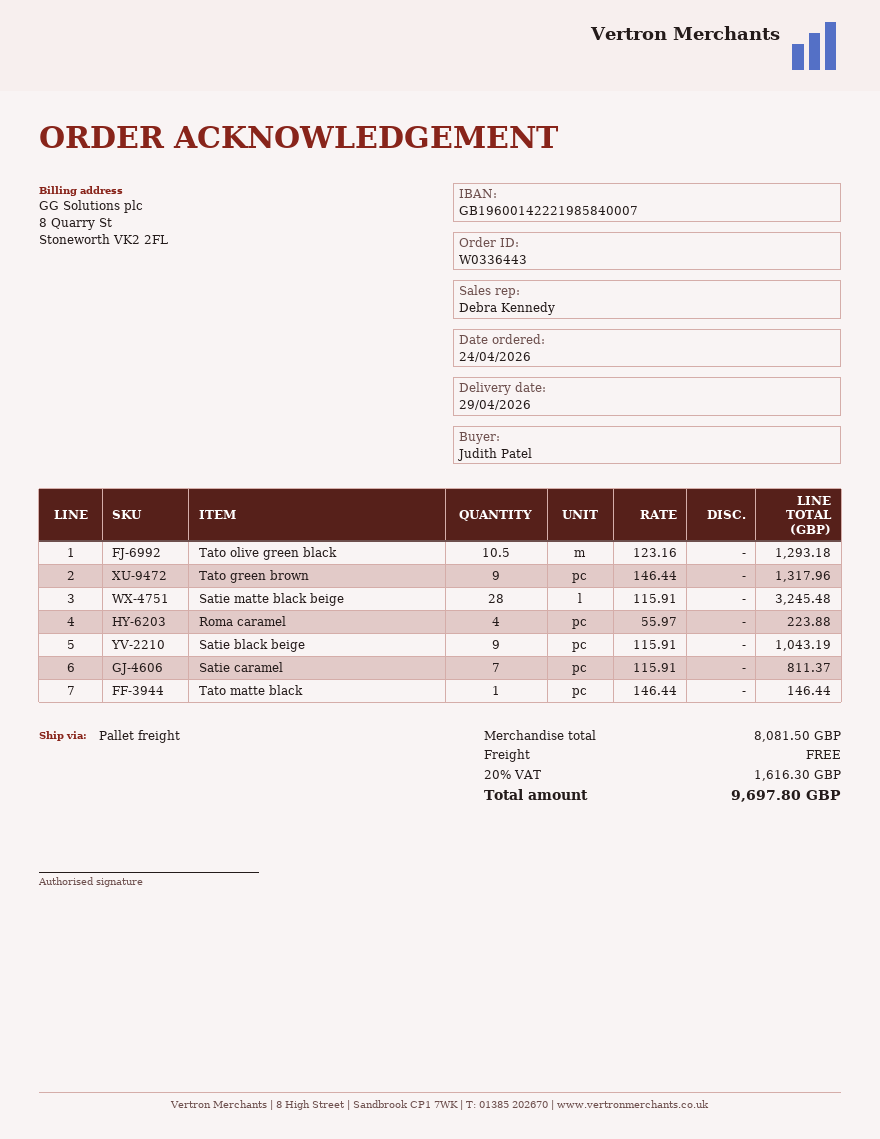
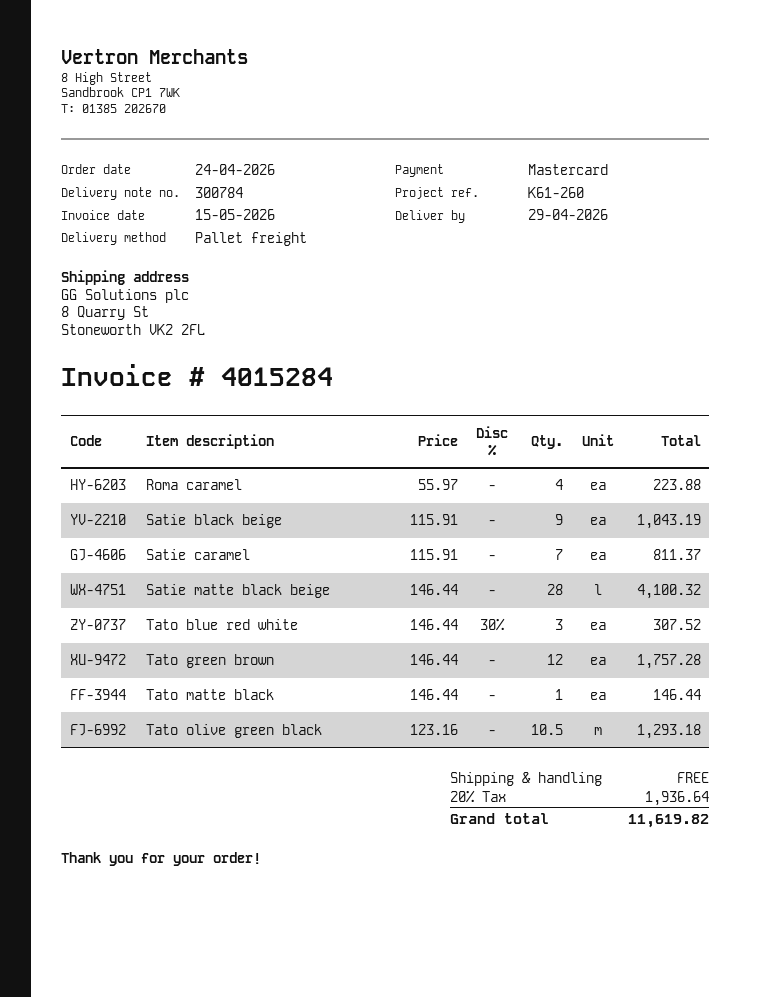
Tato green brown: 9 x 146.44 = 1317.96 -> 12 x 146.44 = 1757.28
Satie matte black beige: 28 x 115.91 = 3245.48 -> 28 x 146.44 = 4100.32
Tato blue red white: none -> 3 x 146.44 - 30% = 307.52
tax: 20% = 1616.30 -> 20% = 1936.64
total: 9697.80 -> 11619.82

